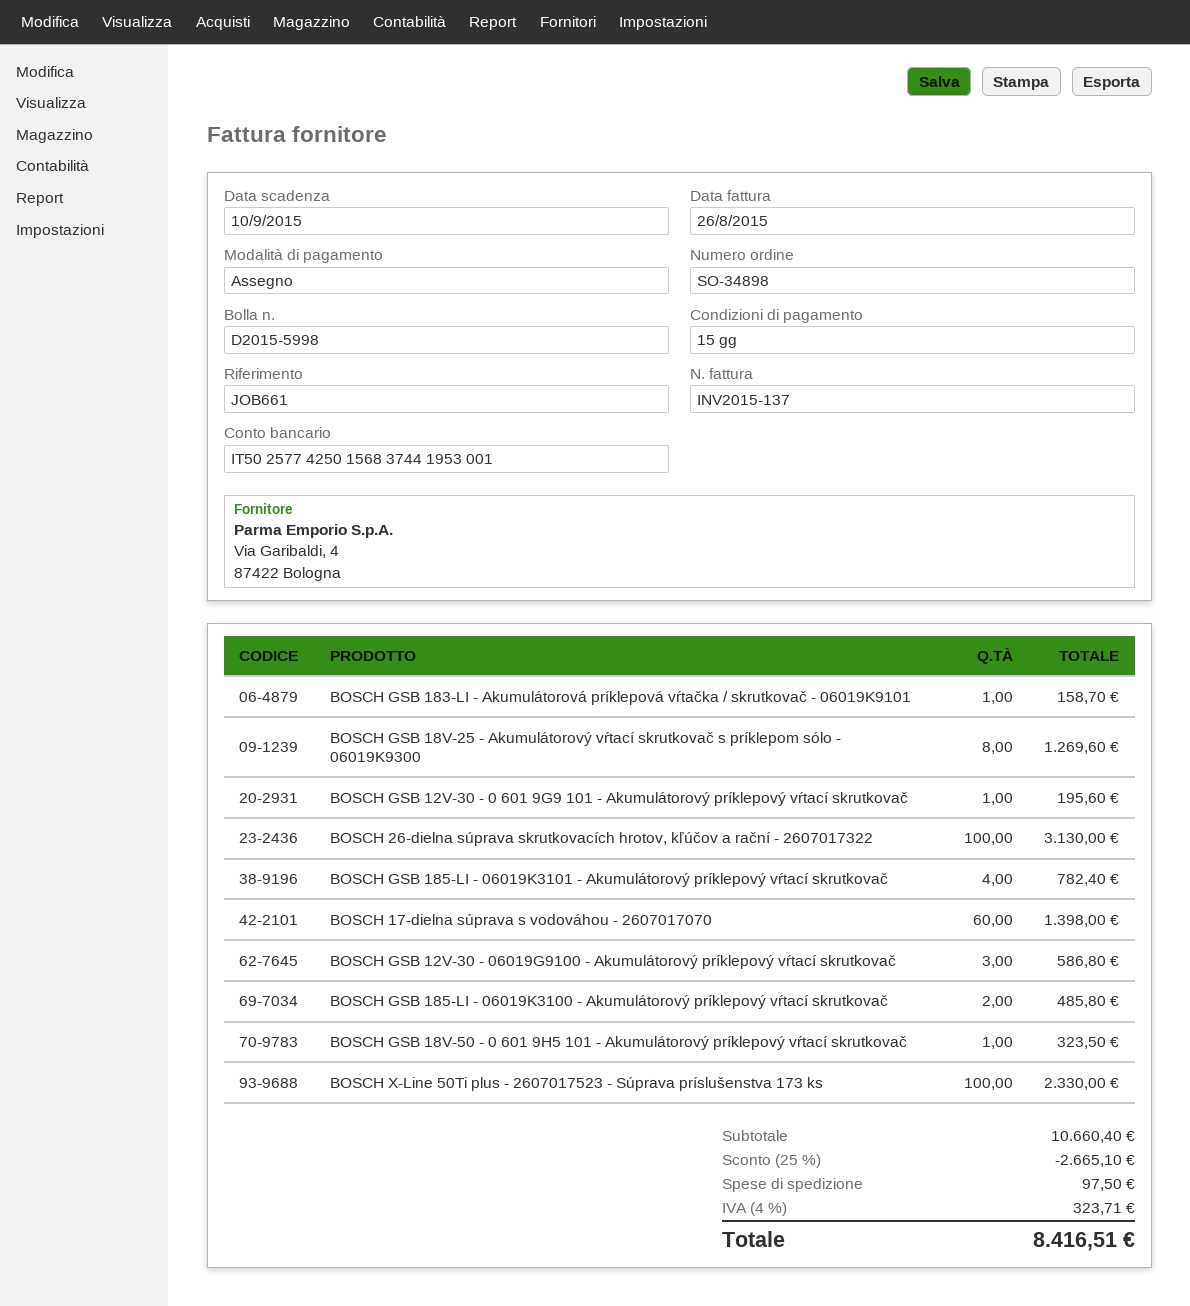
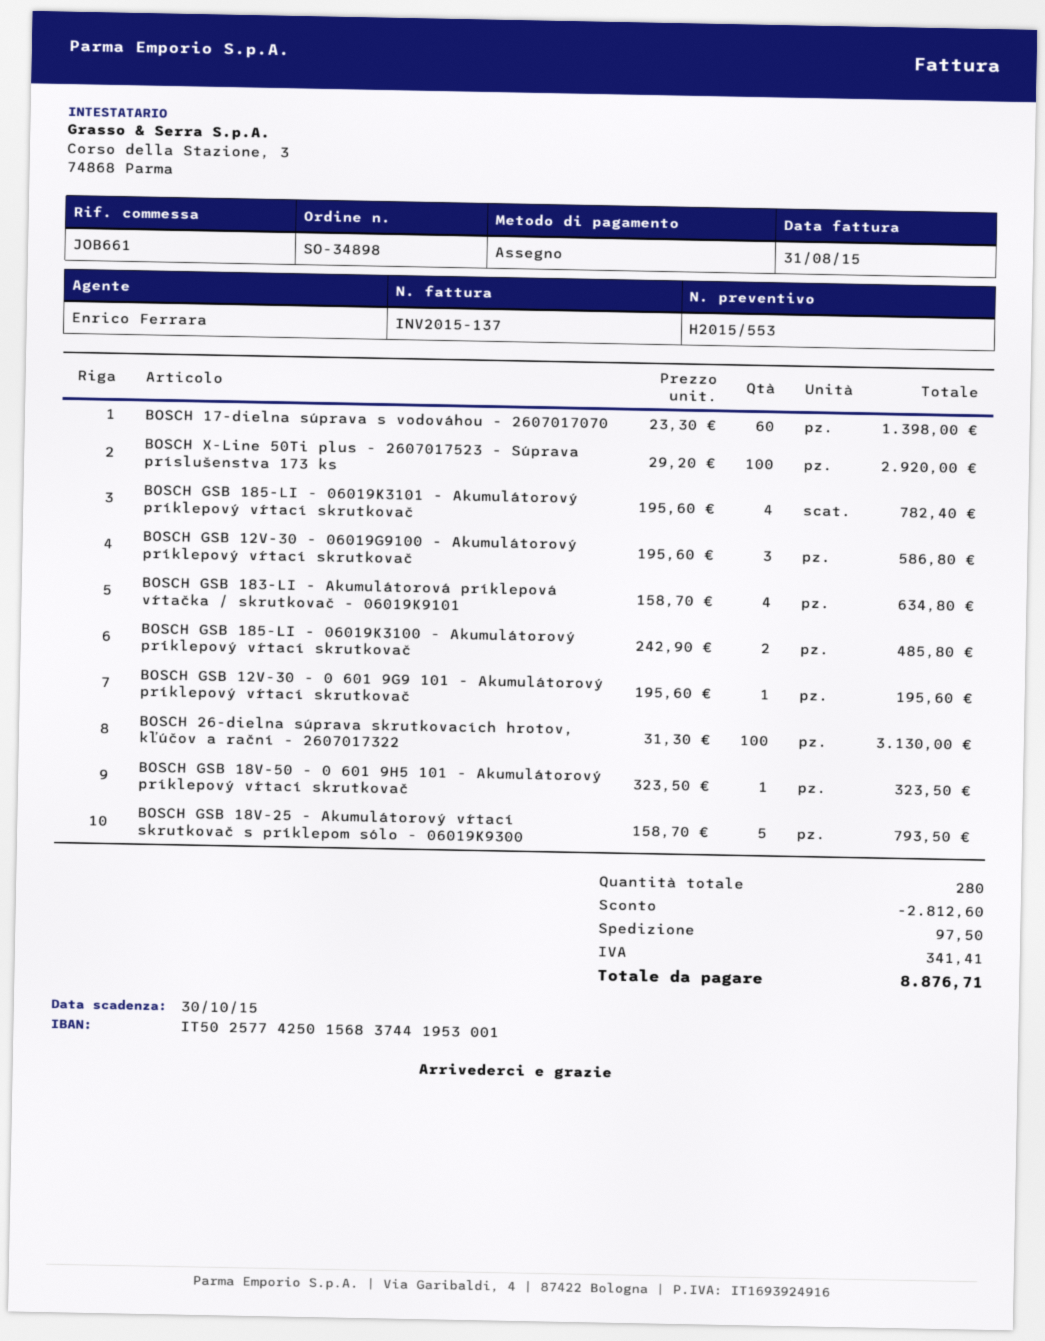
invoice date: 2015-08-26 -> 2015-08-31
due date: 2015-09-10 -> 2015-10-30
BOSCH GSB 183-LI - Akumulátorová príklepová vŕtačka / skrutkovač - 06019K9101: 1 for 158.70 -> 4 for 634.80
BOSCH GSB 18V-25 - Akumulátorový vŕtací skrutkovač s príklepom sólo - 06019K9300: 8 for 1269.60 -> 5 for 793.50
BOSCH X-Line 50Ti plus - 2607017523 - Súprava príslušenstva 173 ks: 100 for 2330.00 -> 100 for 2920.00
discount: 2665.10 -> 2812.60
tax: 323.71 -> 341.41
total: 8416.51 -> 8876.71

